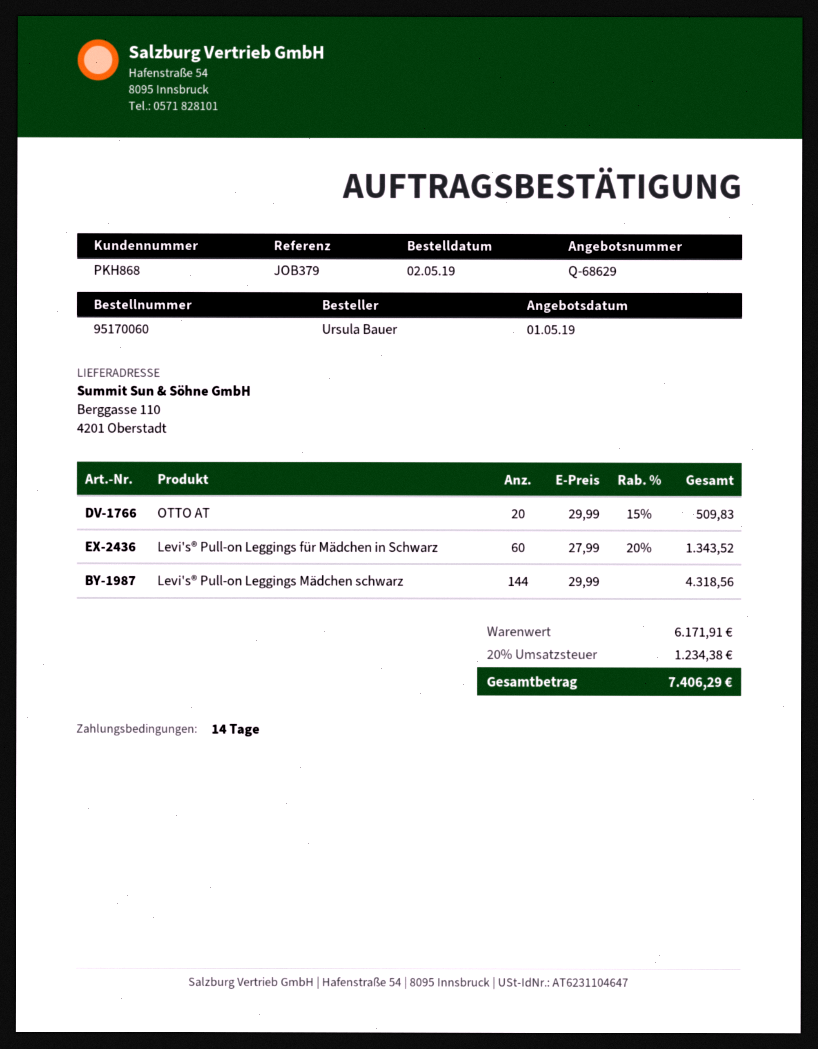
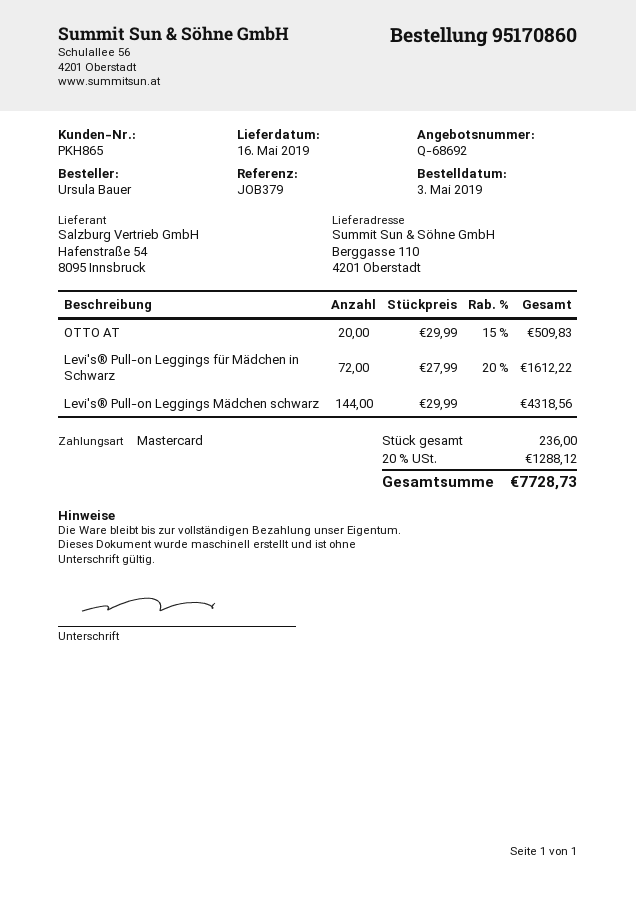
quote number: Q-68629 -> Q-68692
order number: 95170060 -> 95170860
order date: 2019-05-02 -> 2019-05-03
customer number: PKH868 -> PKH865
Levi's® Pull-on Leggings für Mädchen in Schwarz: 60 x 27.99 - 20% = 1343.52 -> 72 x 27.99 - 20% = 1612.22
tax: 20% = 1234.38 -> 20% = 1288.12
total: 7406.29 -> 7728.73

